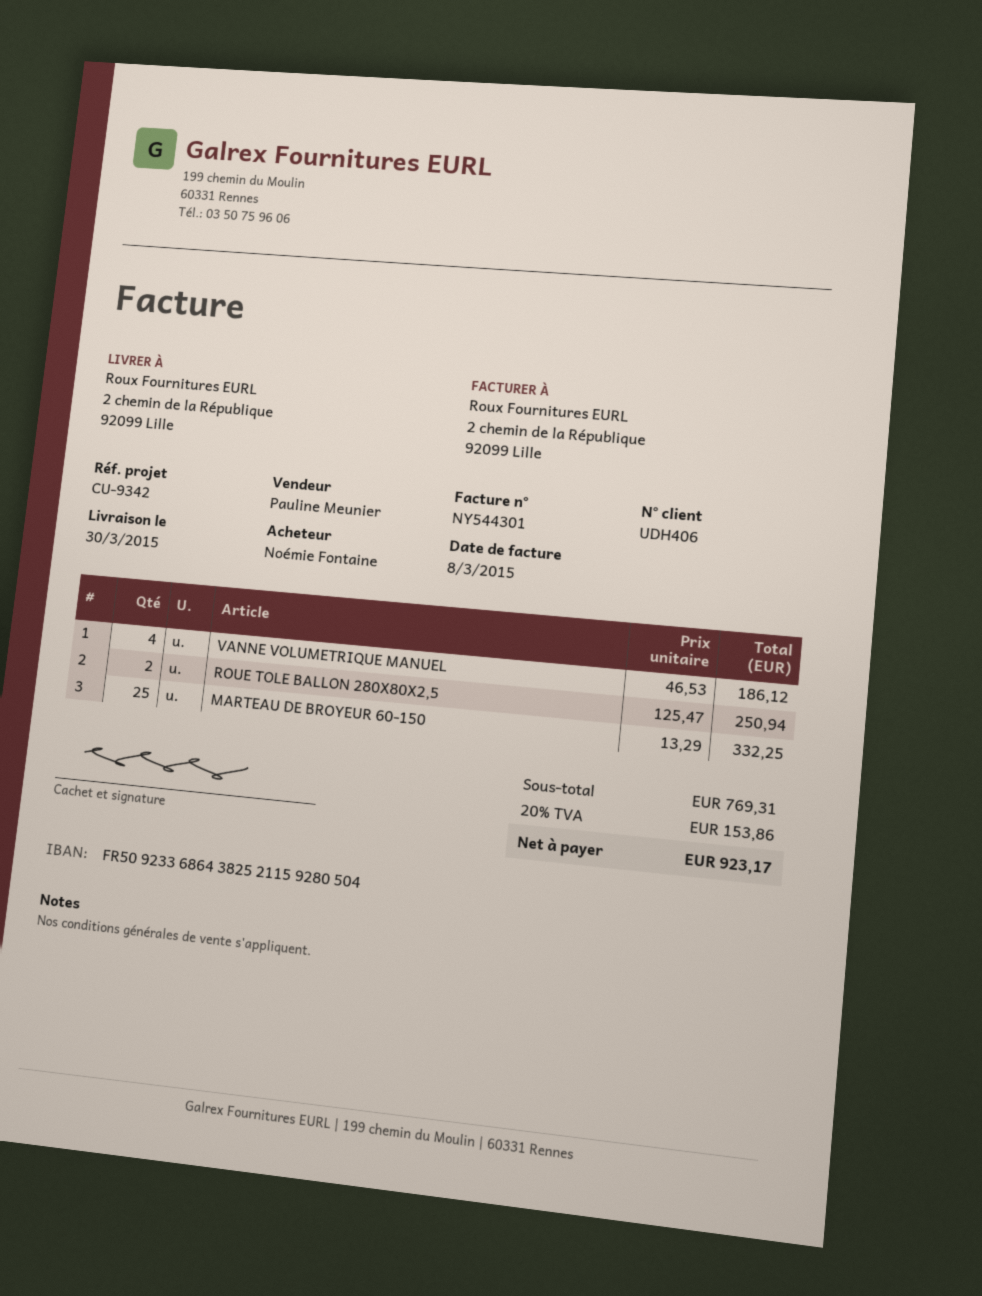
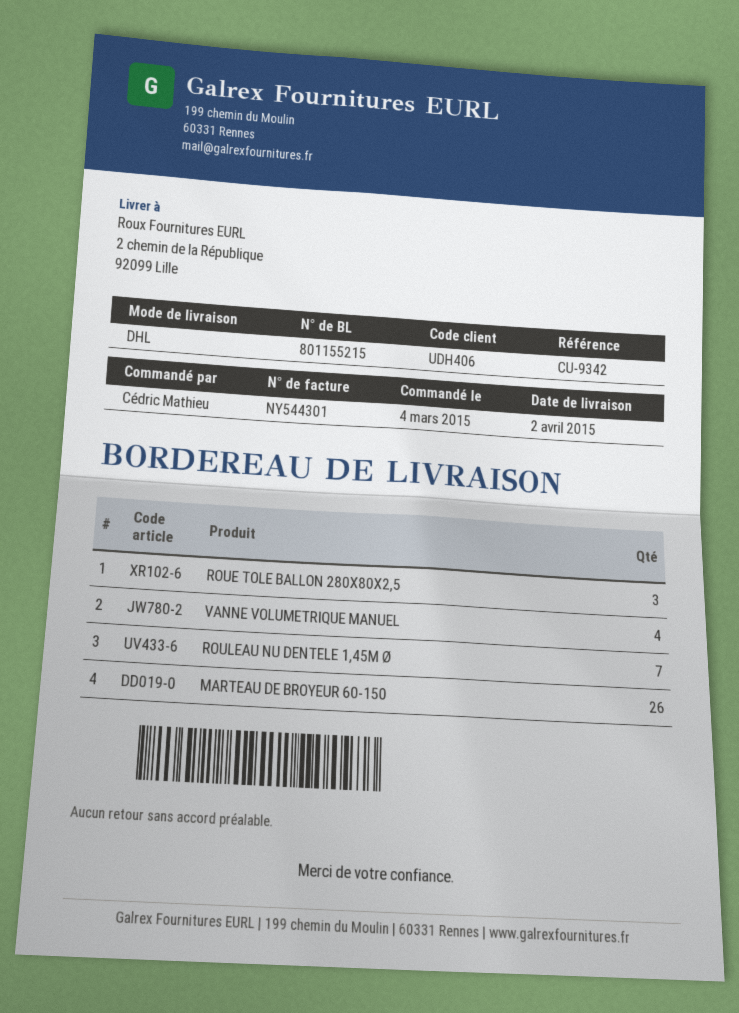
delivery date: 2015-03-30 -> 2015-04-02
ordered by: Noémie Fontaine -> Cédric Mathieu
ROUE TOLE BALLON 280X80X2,5: 2 -> 3
MARTEAU DE BROYEUR 60-150: 25 -> 26
ROULEAU NU DENTELE 1,45M Ø: none -> 7

